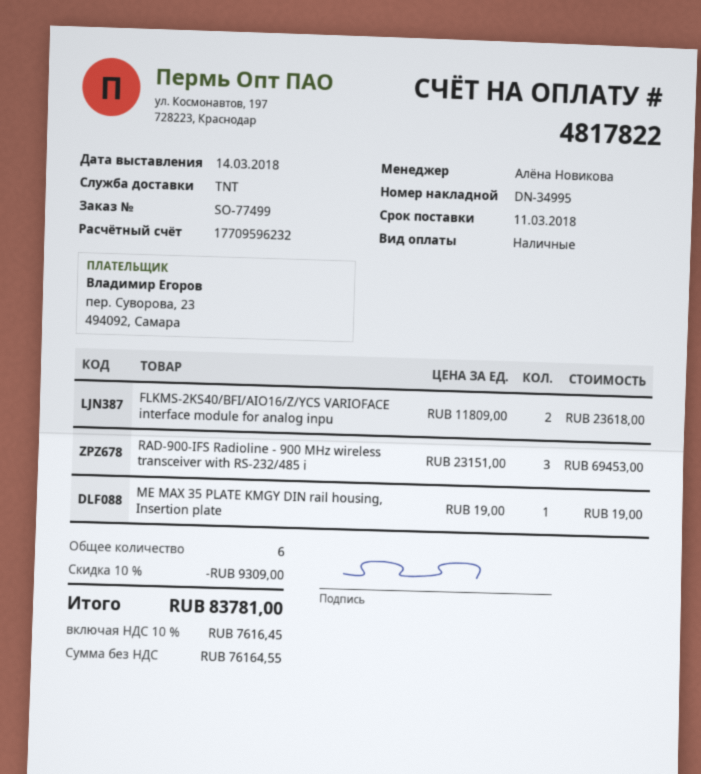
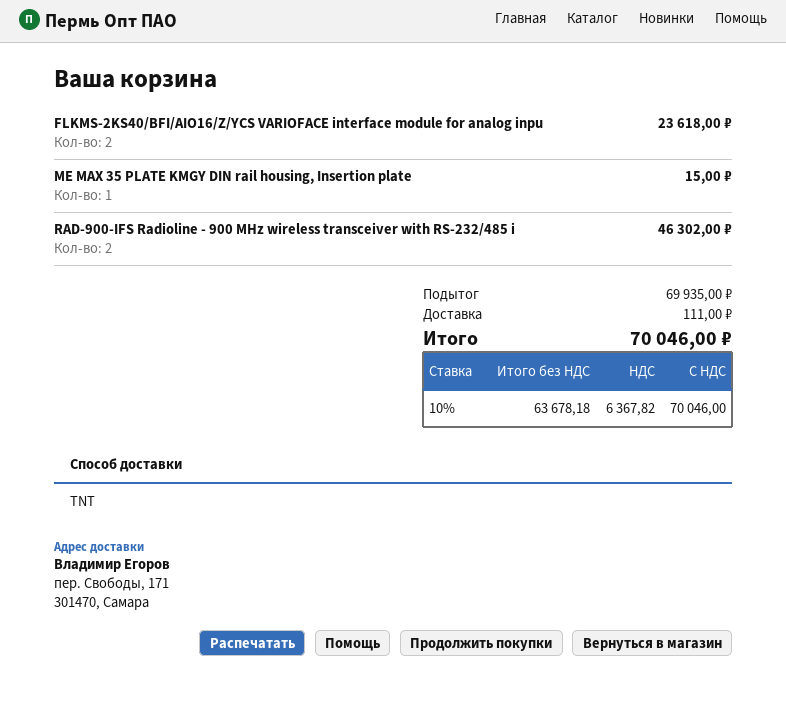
RAD-900-IFS Radioline - 900 MHz wireless transceiver with RS-232/485 i: 3 for 69453.00 -> 2 for 46302.00
ME MAX 35 PLATE KMGY DIN rail housing, Insertion plate: 1 for 19.00 -> 1 for 15.00
discount: 10% = 9309.00 -> none
shipping: none -> 111.00
net: 76164.55 -> 63678.18
tax: 10% = 7616.45 -> 10% = 6367.82
total: 83781.00 -> 70046.00

